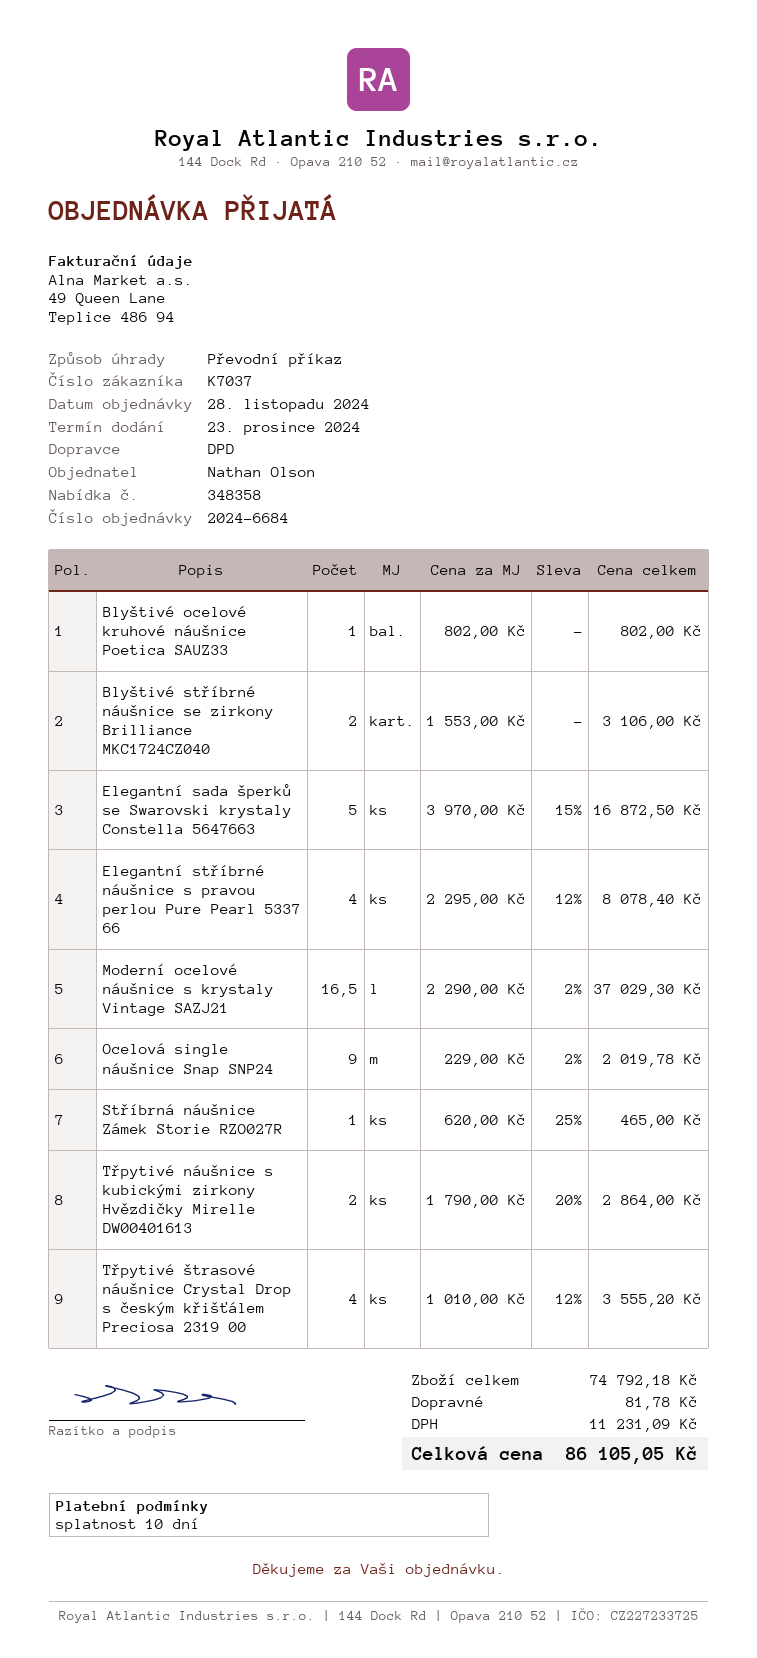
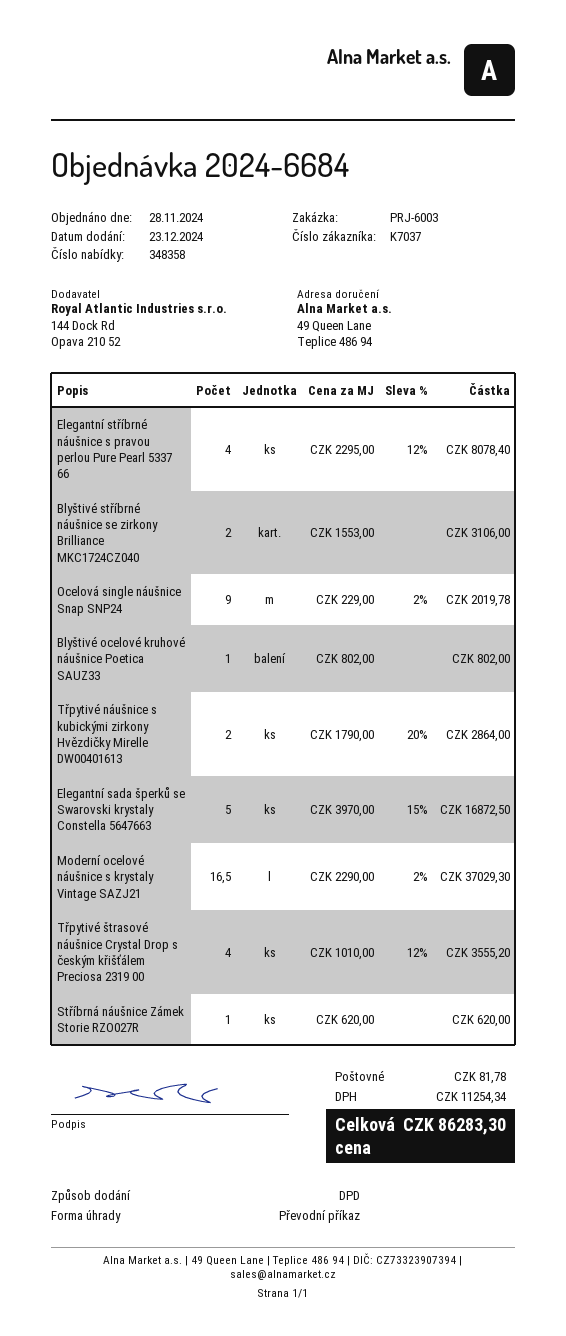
Stříbrná náušnice Zámek Storie RZO027R: 1 x 620.00 - 25% = 465.00 -> 1 x 620.00 = 620.00
tax: 11231.09 -> 11254.34
total: 86105.05 -> 86283.30

